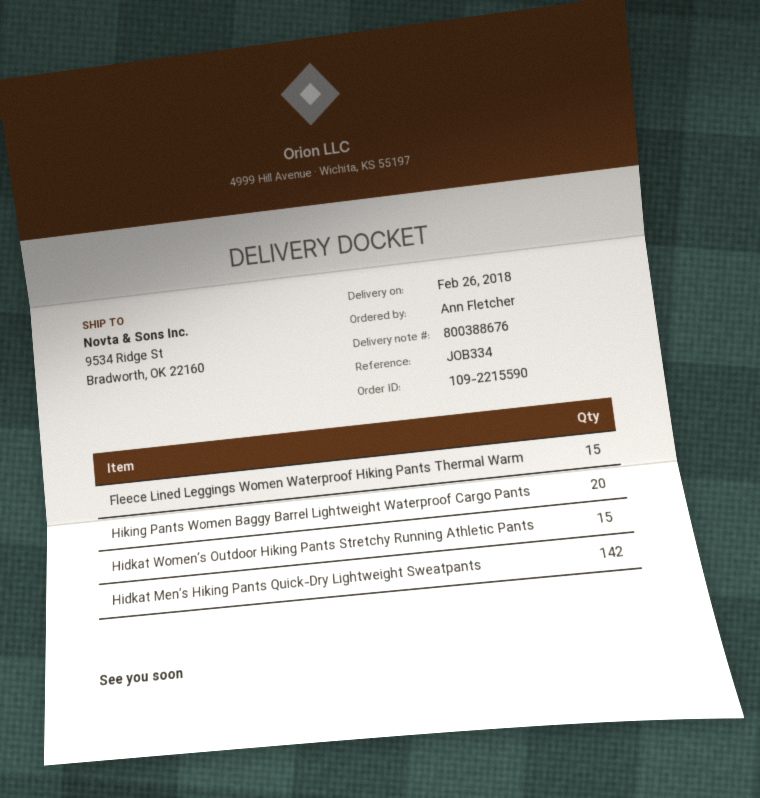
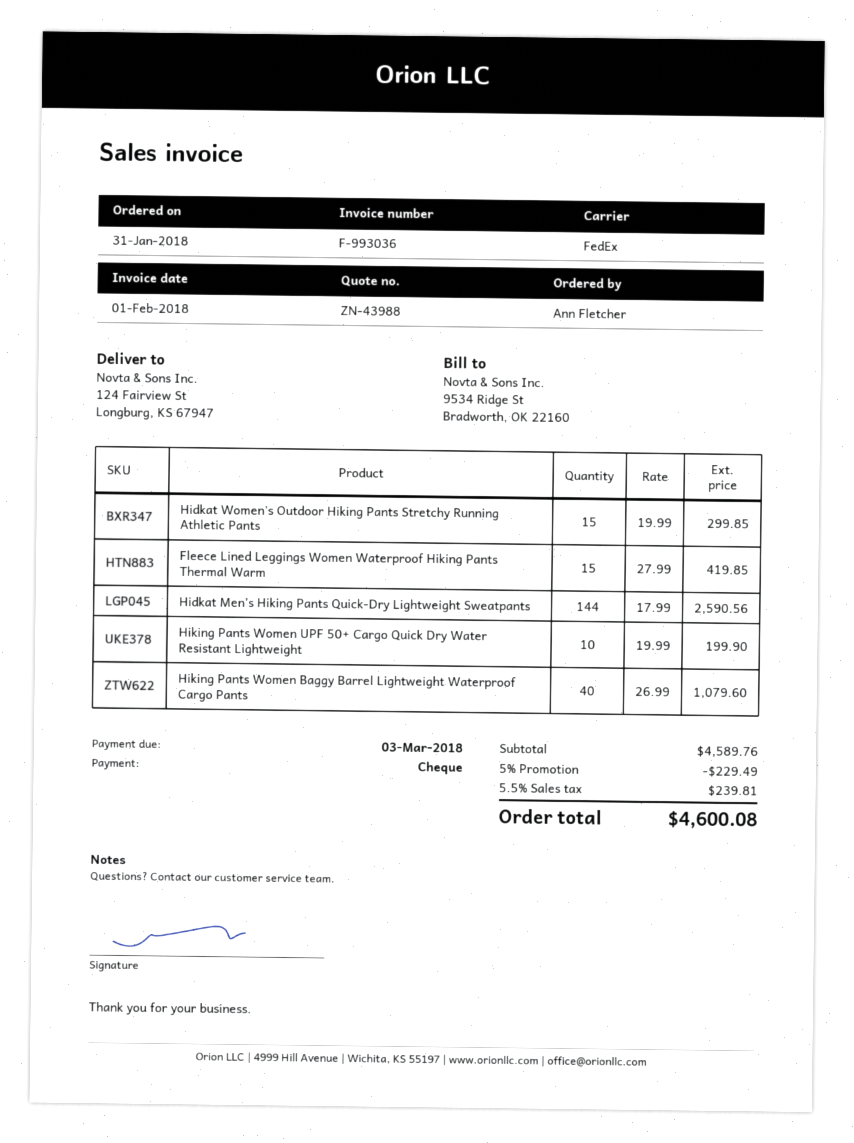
ship to: 9534 Ridge St, Bradworth, OK 22160 -> 124 Fairview St, Longburg, KS 67947
Hiking Pants Women Baggy Barrel Lightweight Waterproof Cargo Pants: 20 -> 40
Hidkat Men’s Hiking Pants Quick-Dry Lightweight Sweatpants: 142 -> 144
Hiking Pants Women UPF 50+ Cargo Quick Dry Water Resistant Lightweight: none -> 10

